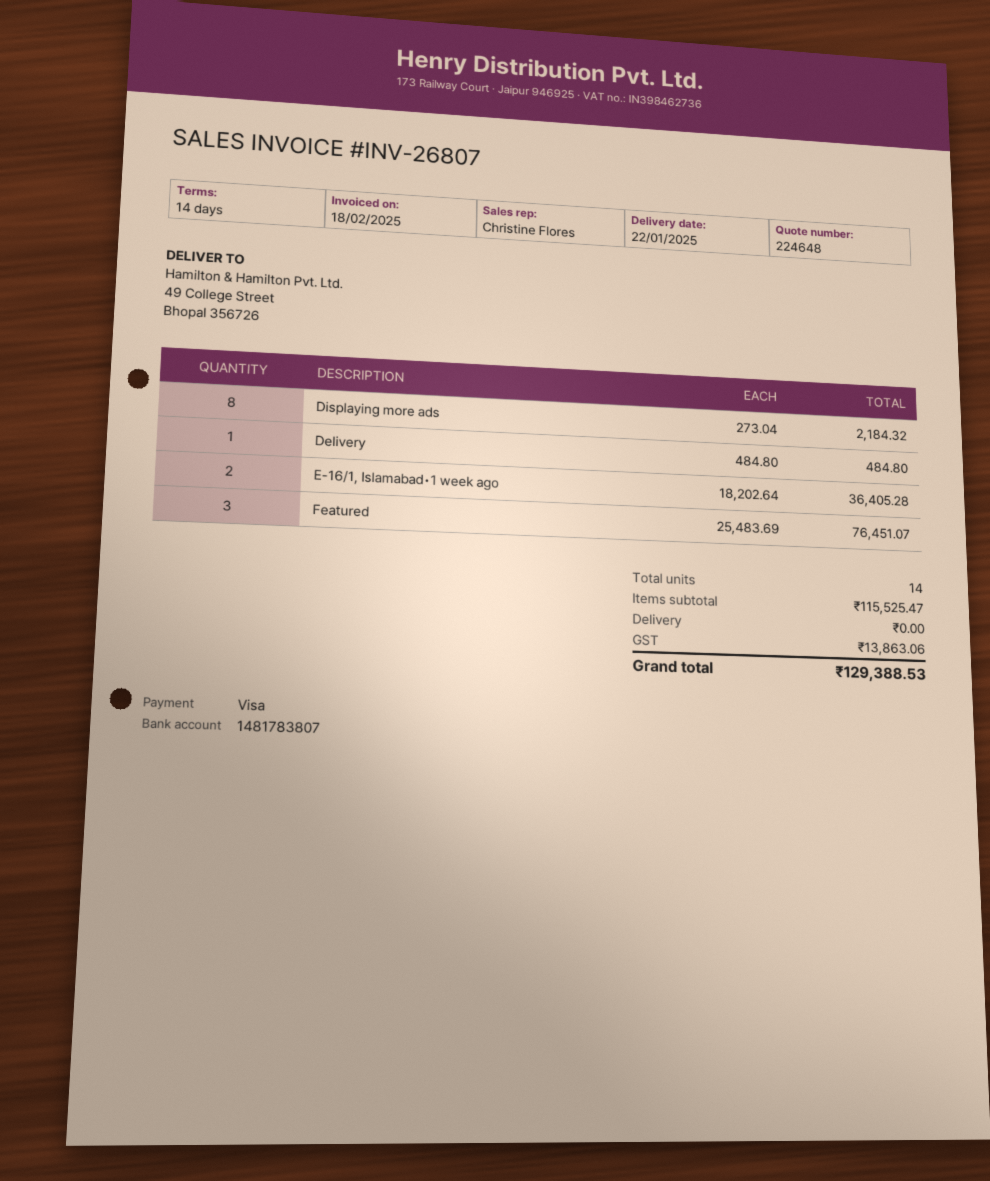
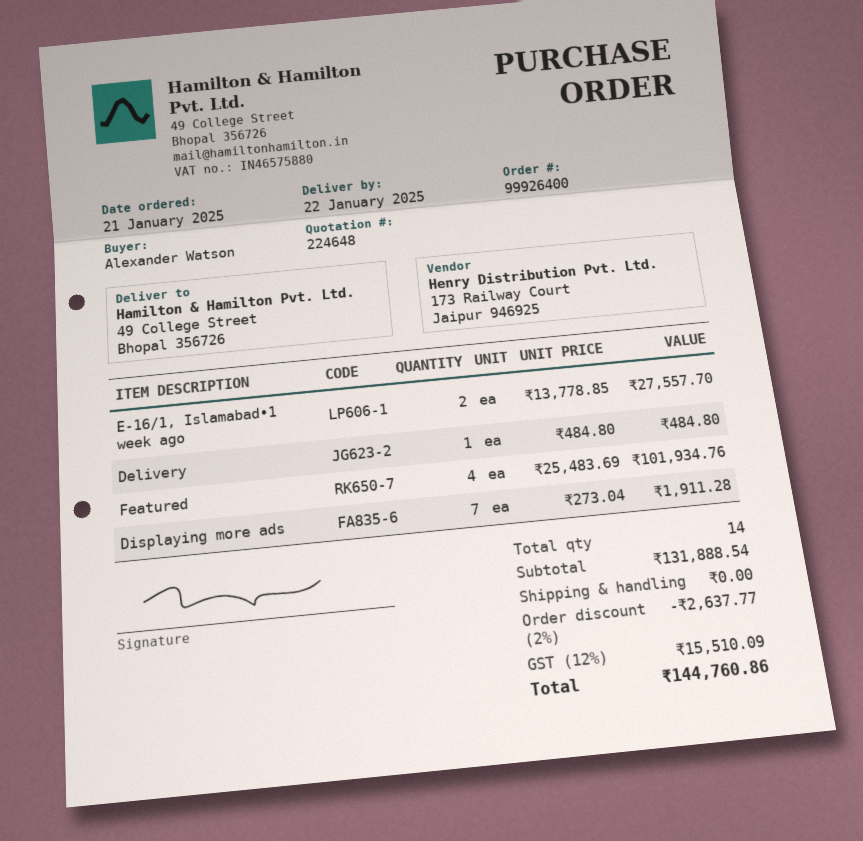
Displaying more ads: 8 x 273.04 = 2184.32 -> 7 x 273.04 = 1911.28
E-16/1, Islamabad•1 week ago: 2 x 18202.64 = 36405.28 -> 2 x 13778.85 = 27557.70
Featured: 3 x 25483.69 = 76451.07 -> 4 x 25483.69 = 101934.76
subtotal: 115525.47 -> 131888.54
discount: none -> 2% = 2637.77
tax: 13863.06 -> 15510.09
total: 129388.53 -> 144760.86

